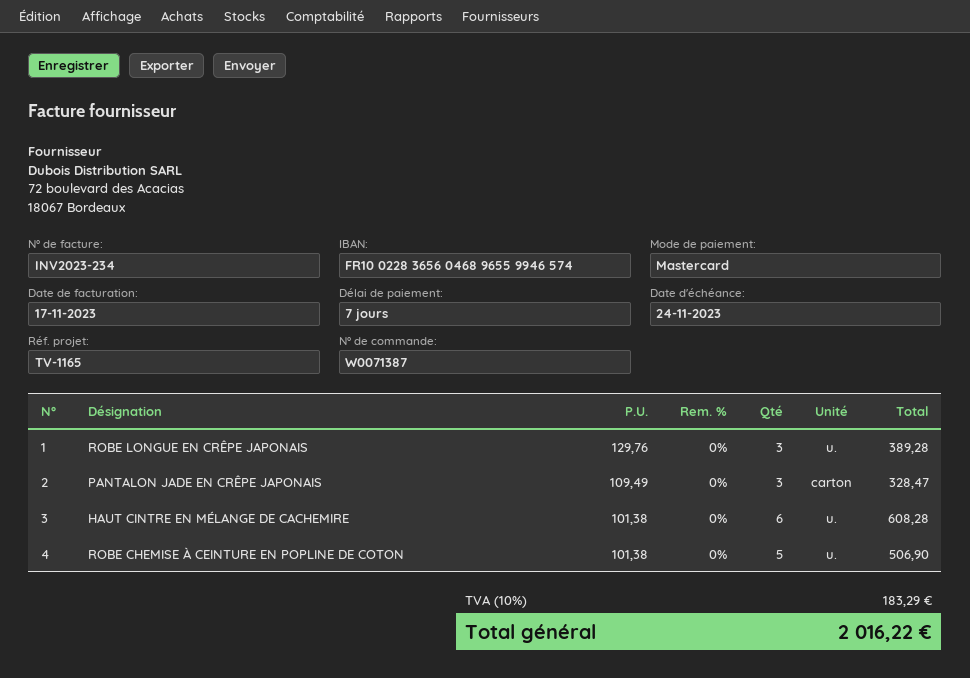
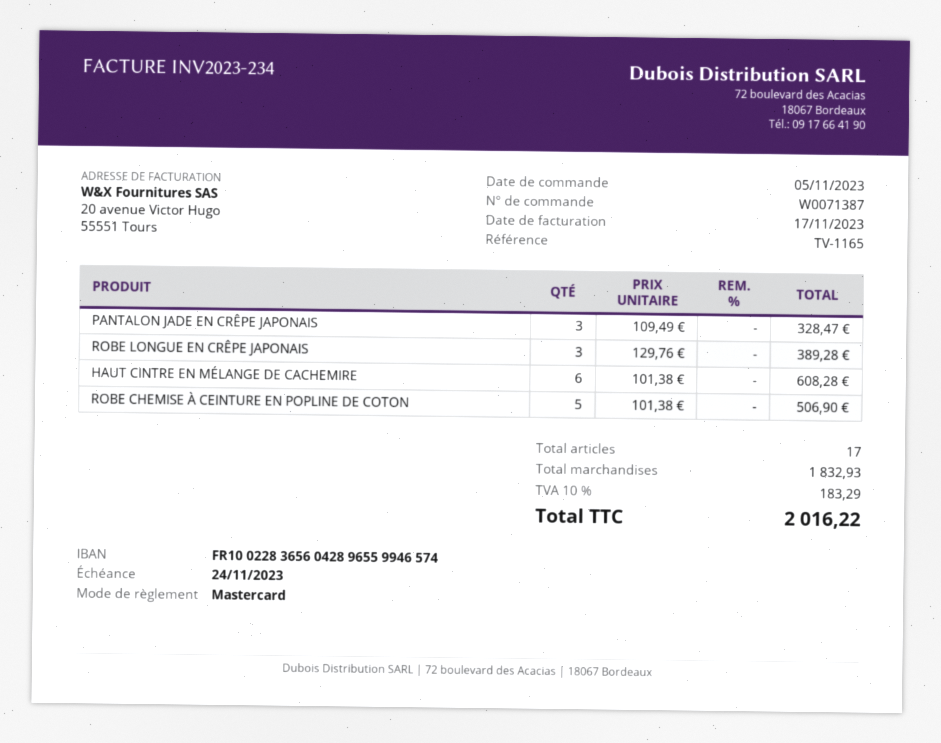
bank account: FR1002283656046896559946574 -> FR1002283656042896559946574

